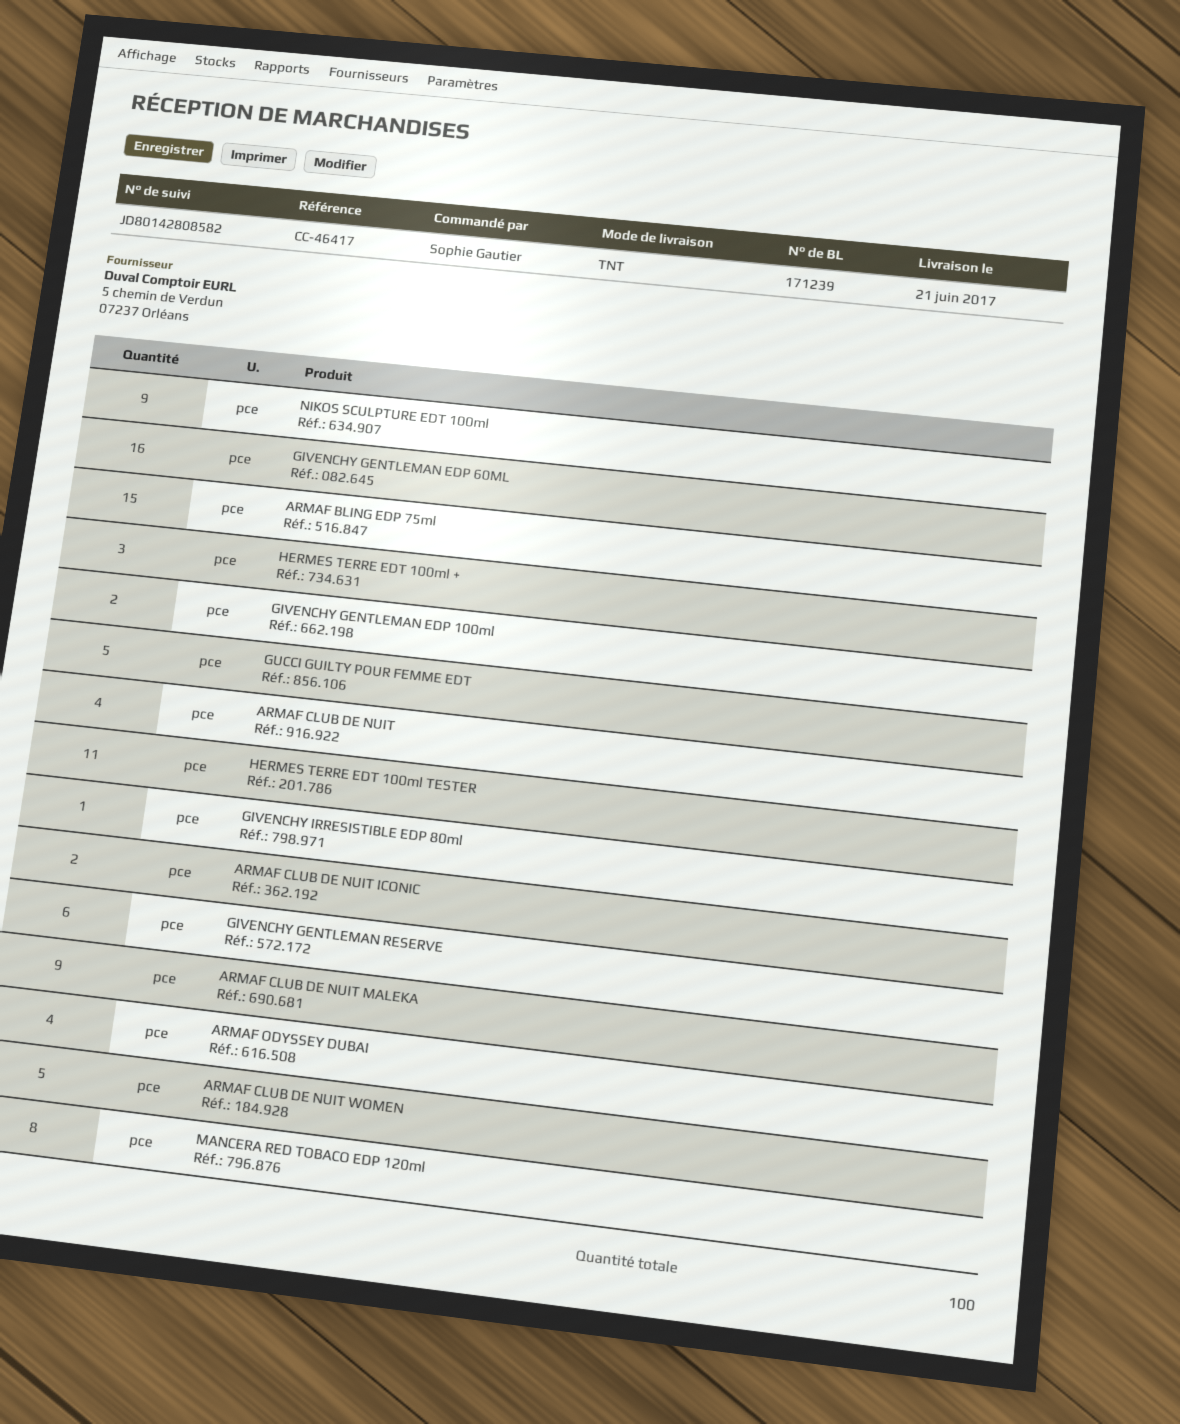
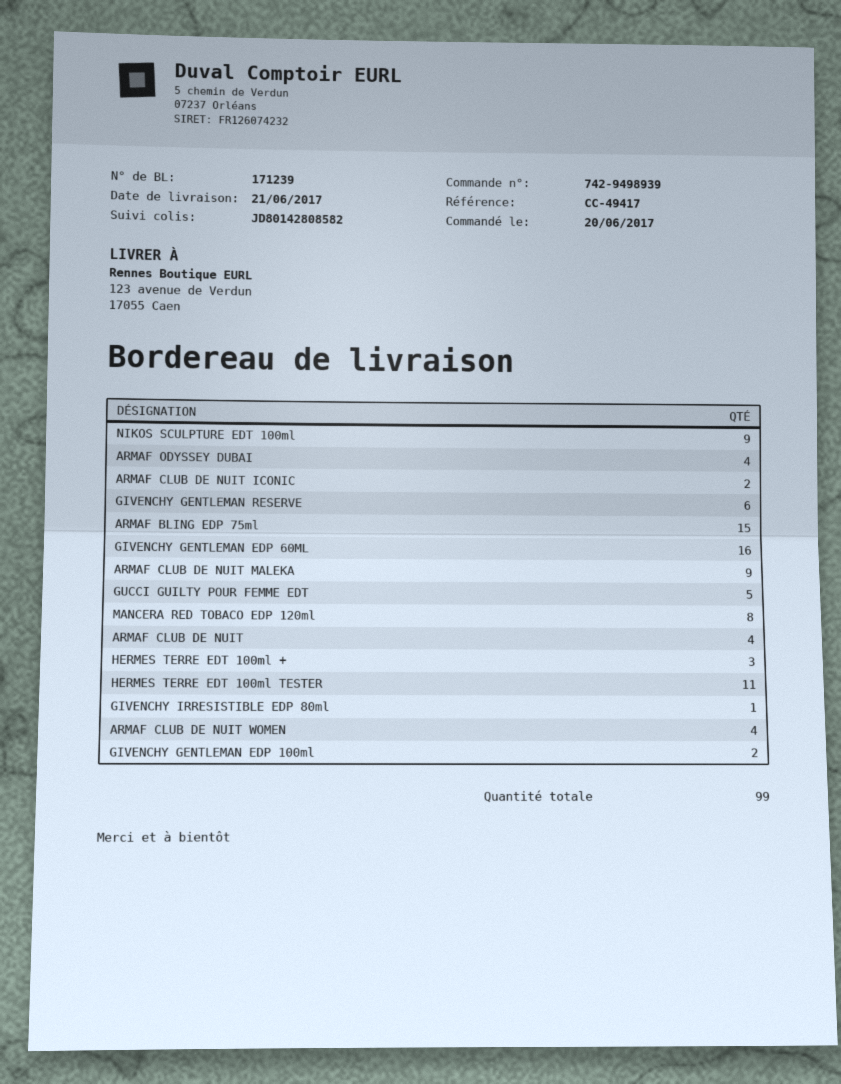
reference: CC-46417 -> CC-49417
ARMAF CLUB DE NUIT WOMEN: 5 -> 4
total quantity: 100 -> 99

